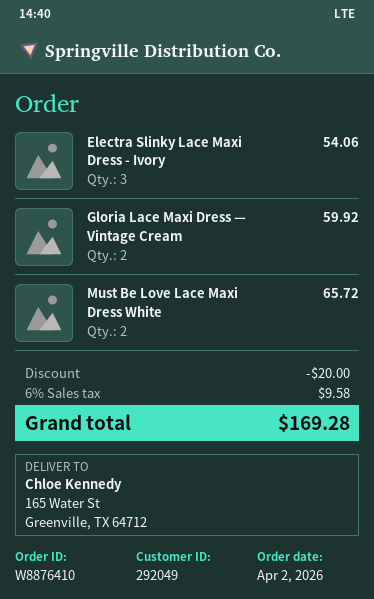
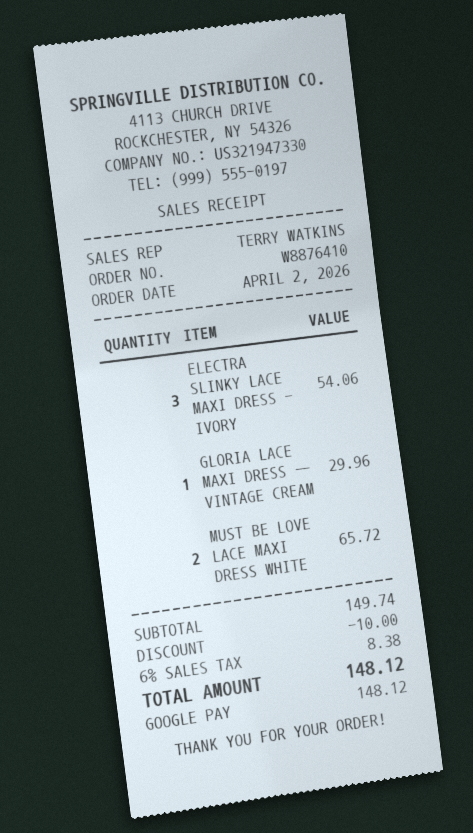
Gloria Lace Maxi Dress — Vintage Cream: 2 for 59.92 -> 1 for 29.96
discount: 20.00 -> 10.00
tax: 6% = 9.58 -> 6% = 8.38
total: 169.28 -> 148.12

